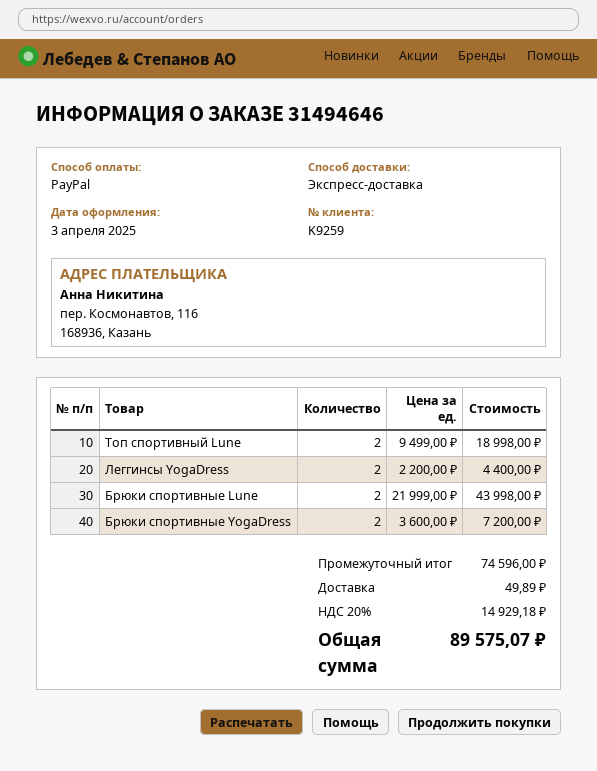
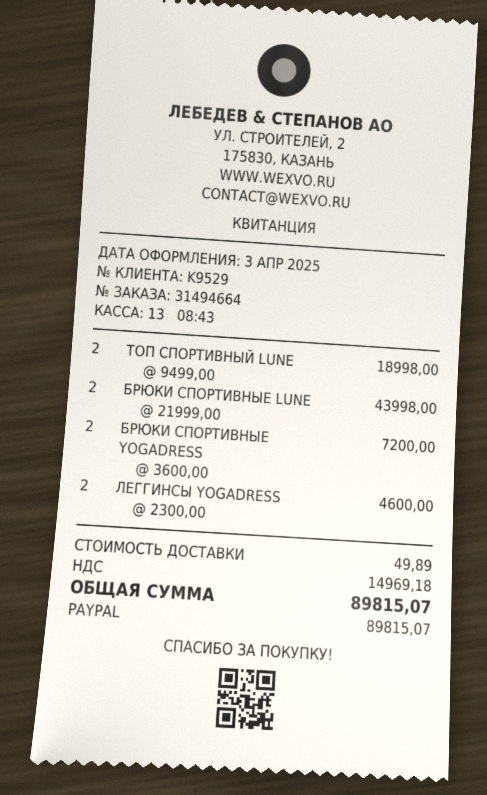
order number: 31494646 -> 31494664
customer number: K9259 -> K9529
Леггинсы YogaDress: 2 x 2200.00 = 4400.00 -> 2 x 2300.00 = 4600.00
tax: 14929.18 -> 14969.18
total: 89575.07 -> 89815.07

